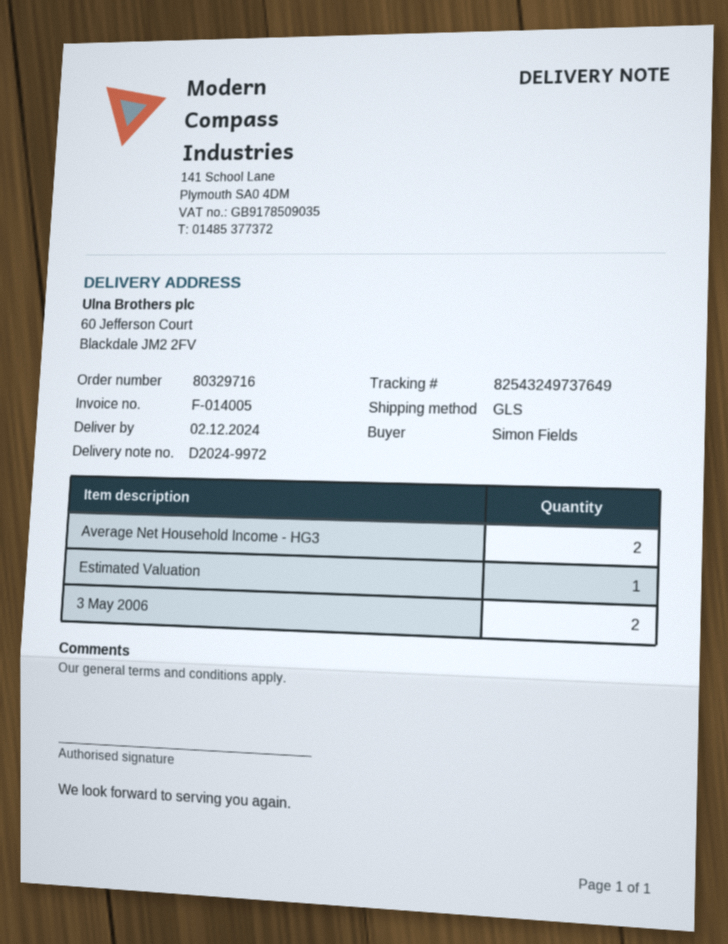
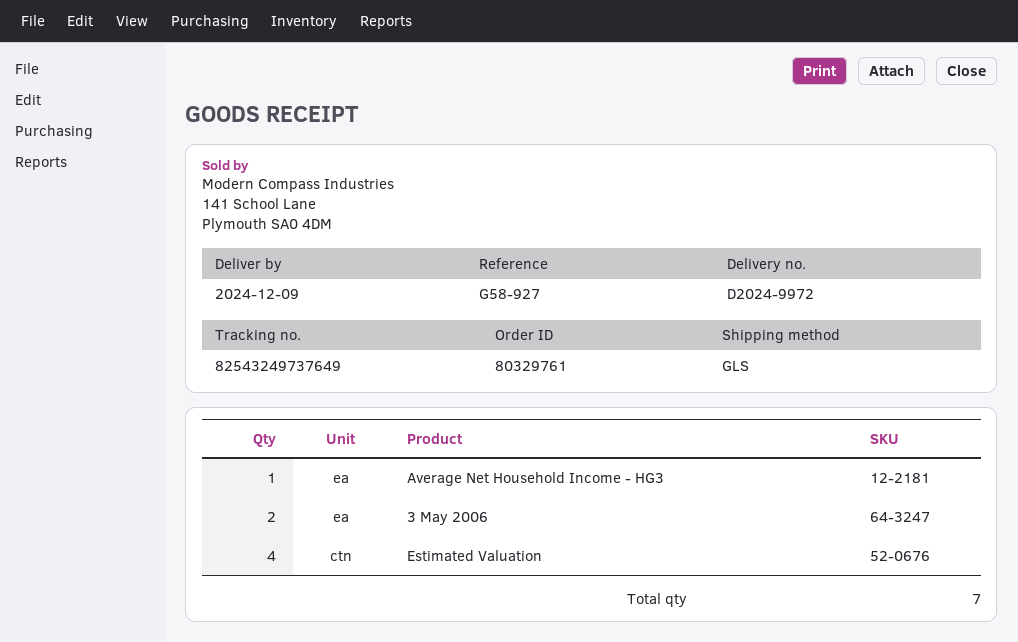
order number: 80329716 -> 80329761
delivery date: 2024-12-02 -> 2024-12-09
Average Net Household Income - HG3: 2 -> 1
Estimated Valuation: 1 -> 4

